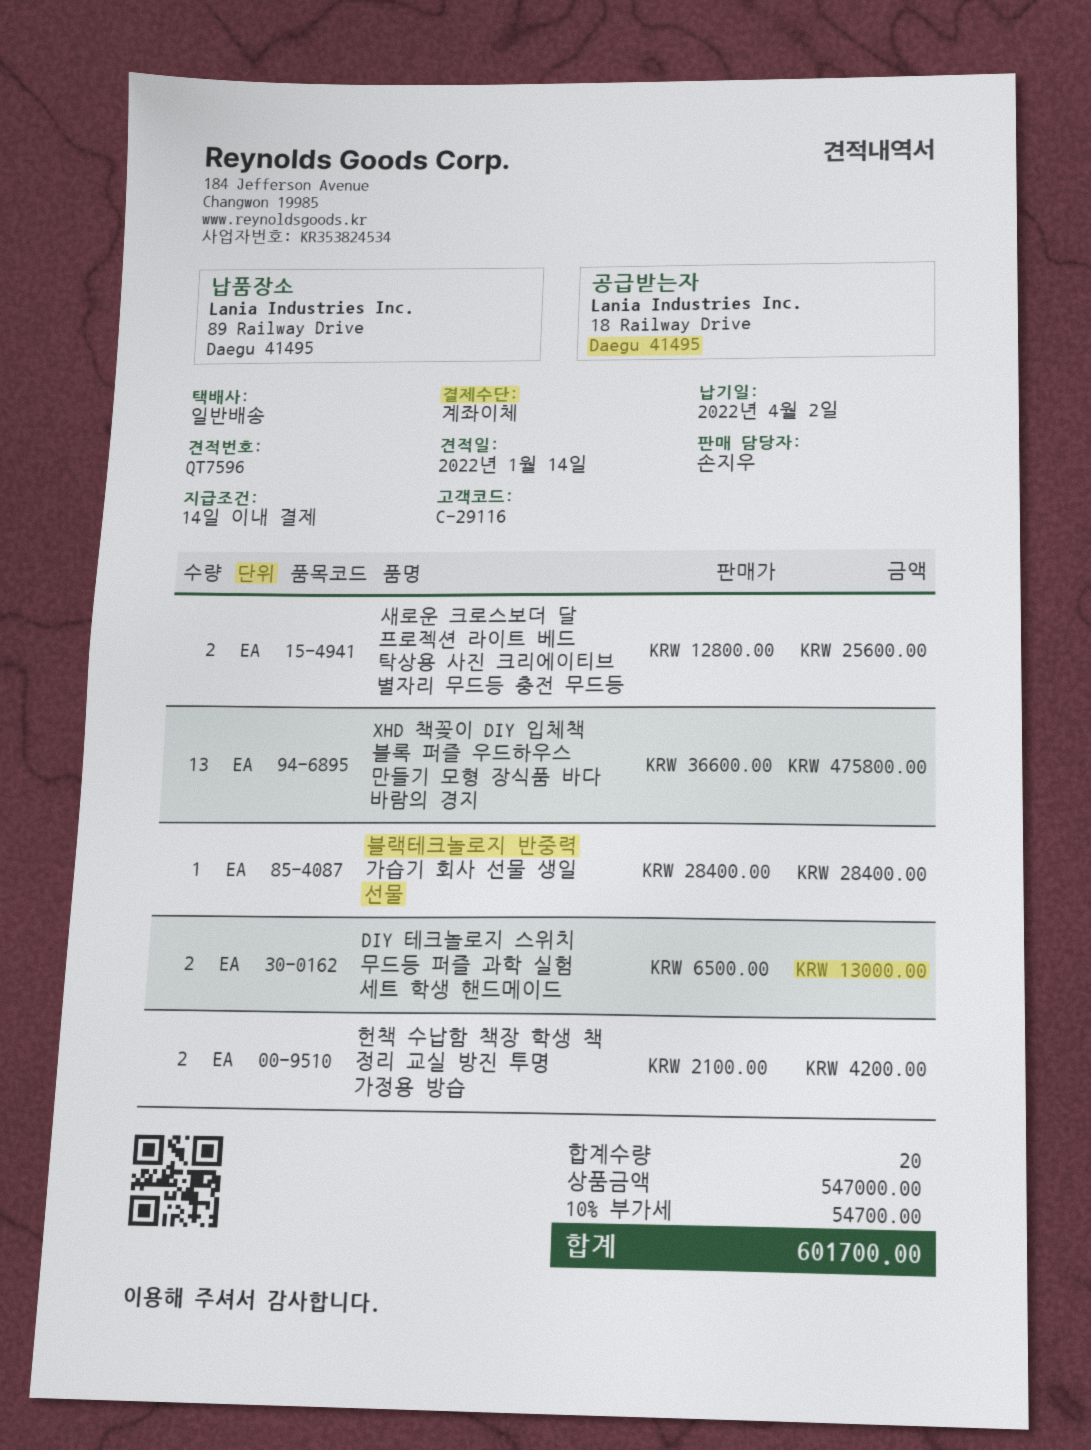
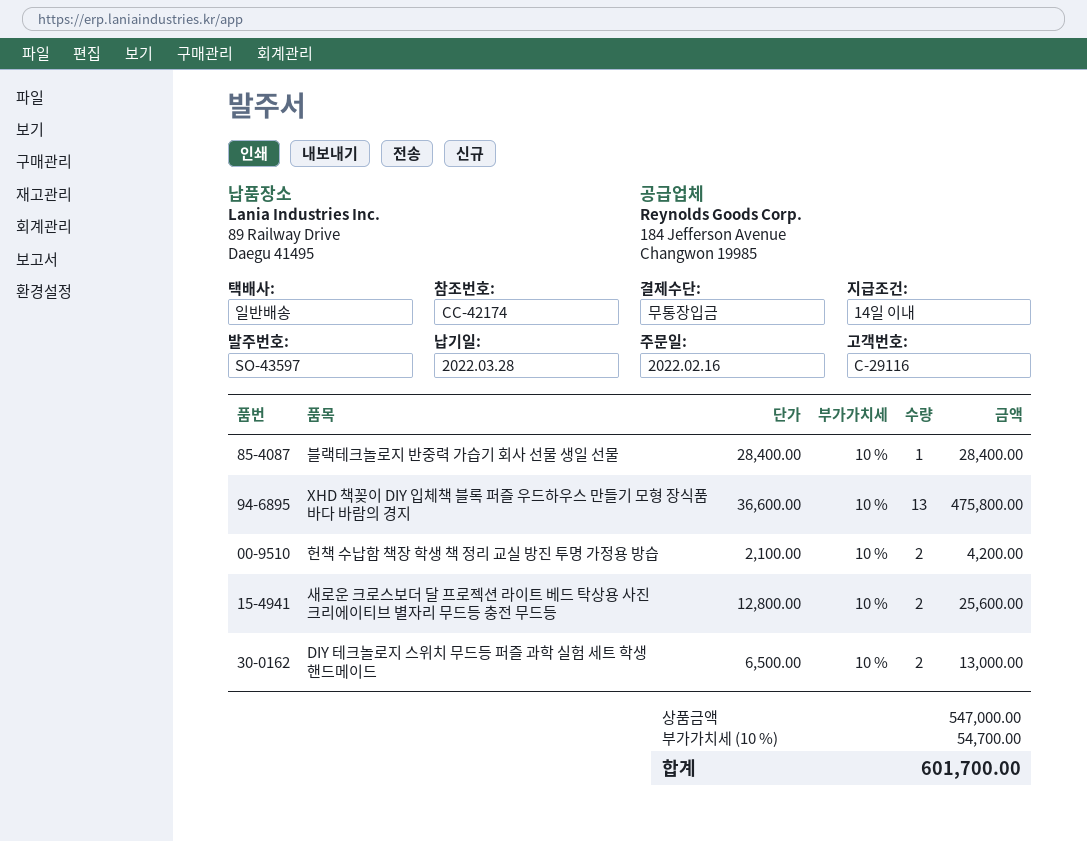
delivery date: 2022-04-02 -> 2022-03-28

